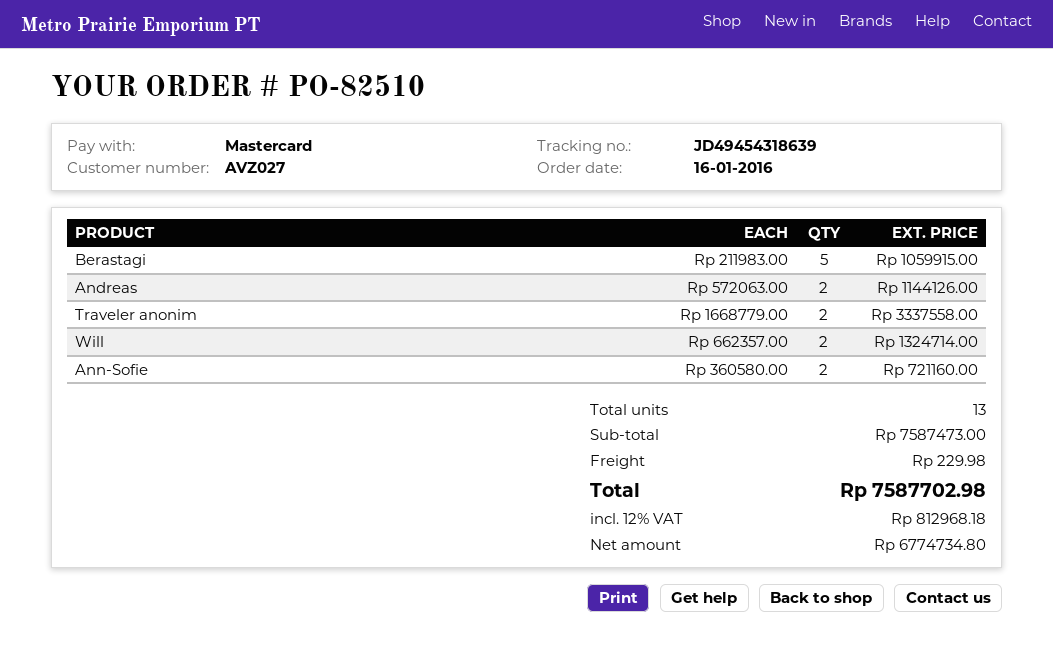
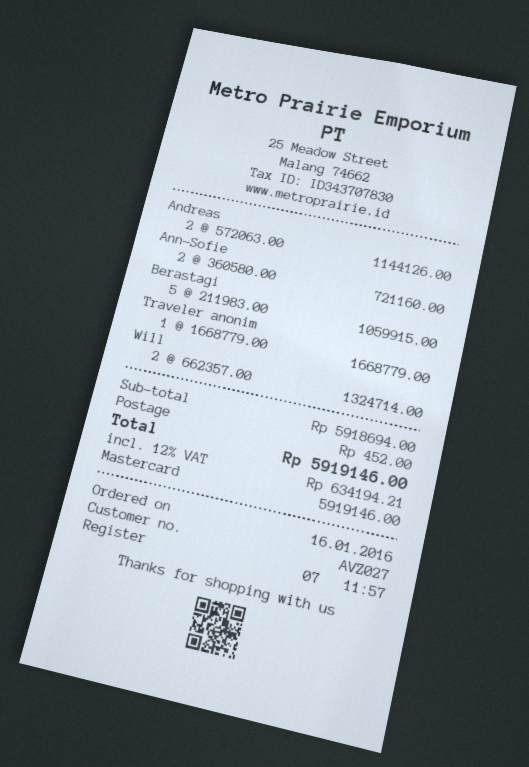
Traveler anonim: 2 x 1668779.00 = 3337558.00 -> 1 x 1668779.00 = 1668779.00
subtotal: 7587473.00 -> 5918694.00
shipping: 229.98 -> 452.00
tax: 12% = 812968.18 -> 12% = 634194.21
total: 7587702.98 -> 5919146.00

